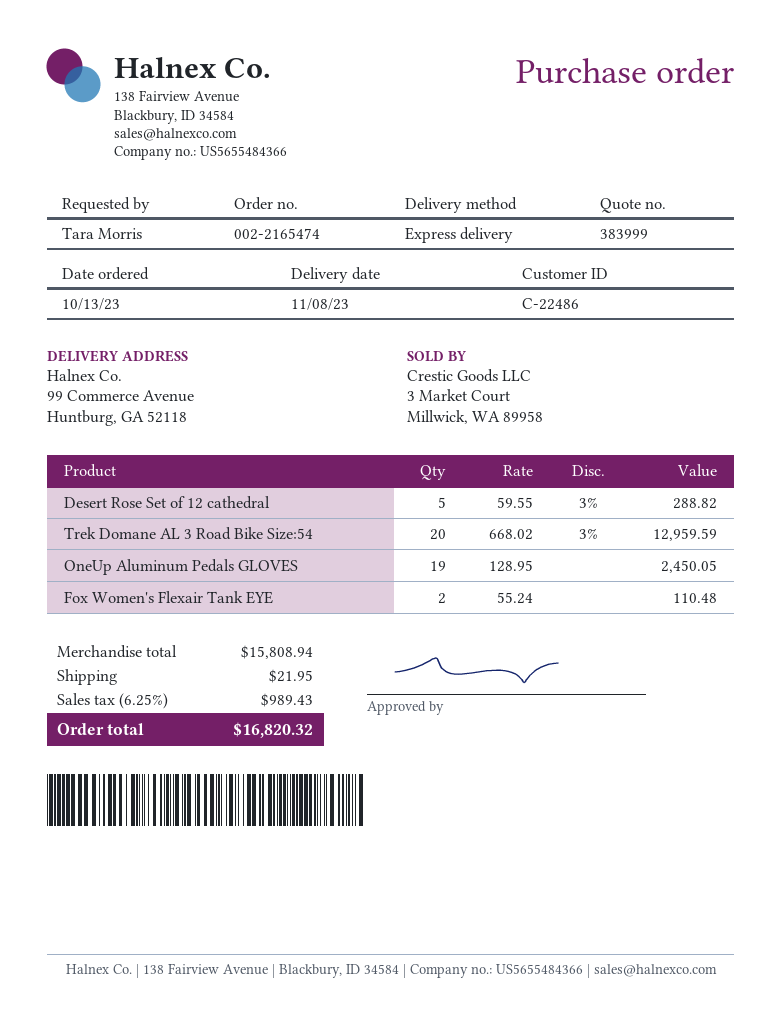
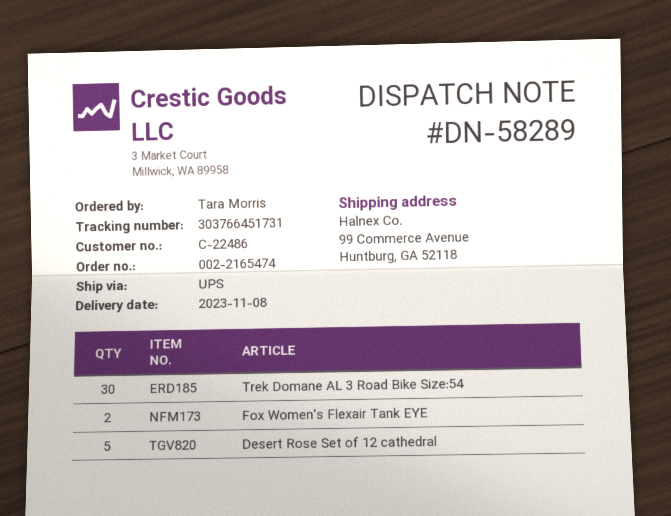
shipping method: express -> UPS
Trek Domane AL 3 Road Bike Size:54: 20 -> 30
OneUp Aluminum Pedals GLOVES: 19 -> none

